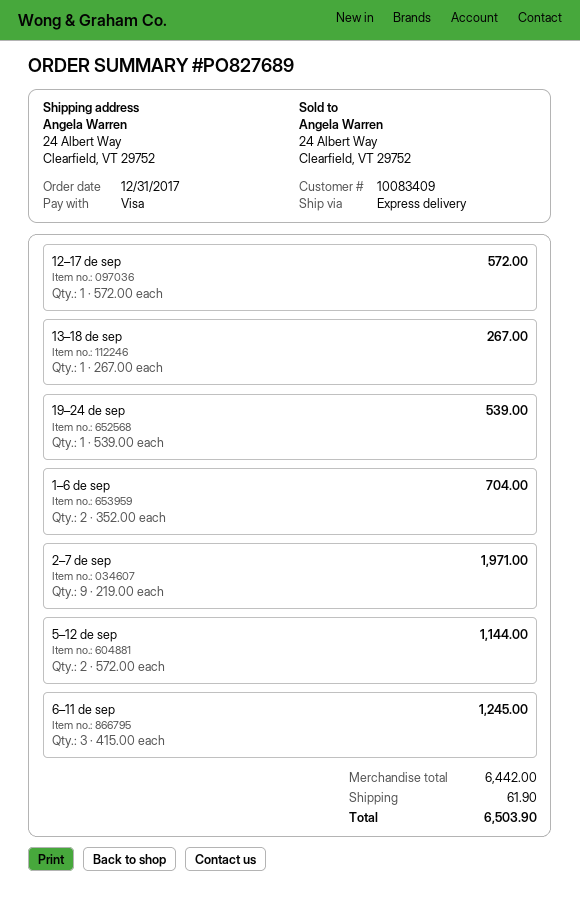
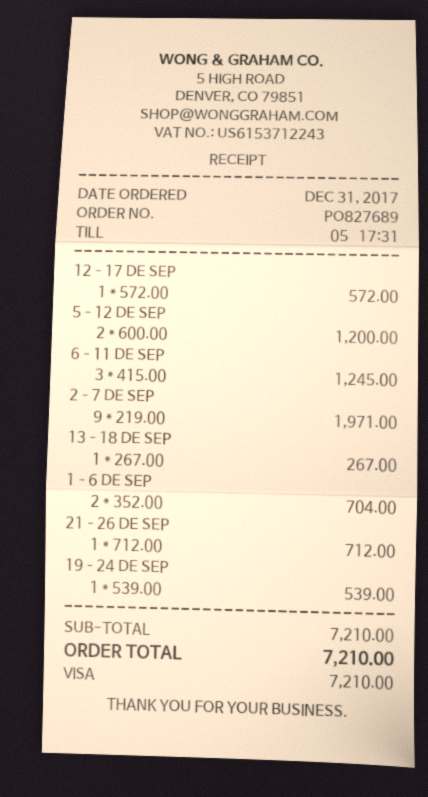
5–12 de sep: 2 x 572.00 = 1144.00 -> 2 x 600.00 = 1200.00
21–26 DE SEP: none -> 1 x 712.00 = 712.00
subtotal: 6442.00 -> 7210.00
shipping: 61.90 -> none
total: 6503.90 -> 7210.00

